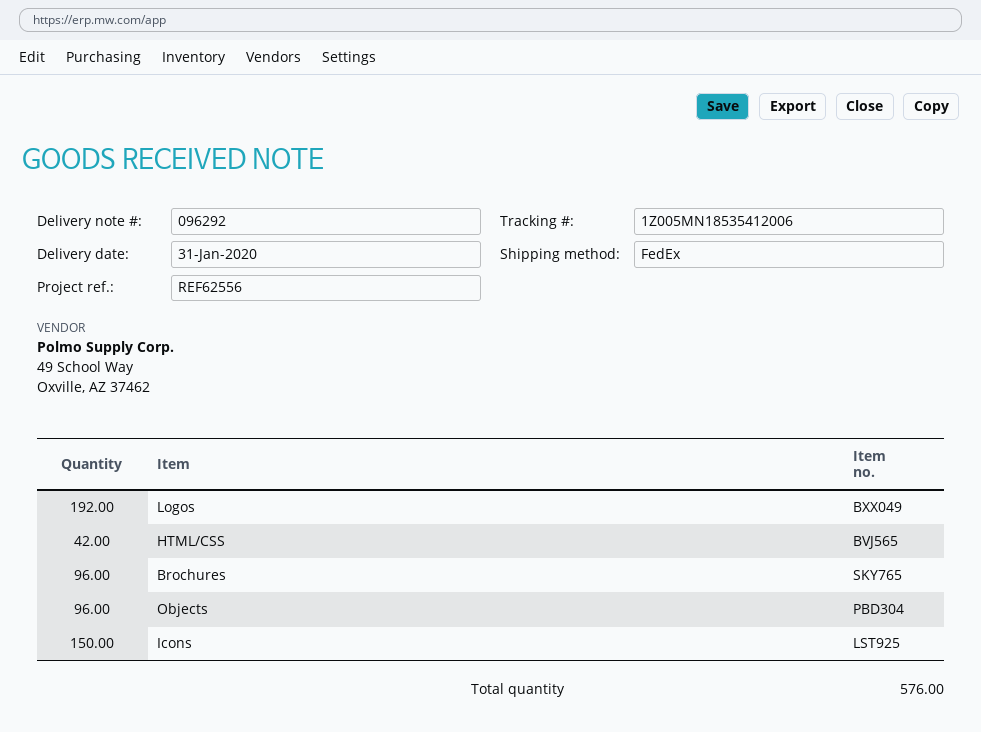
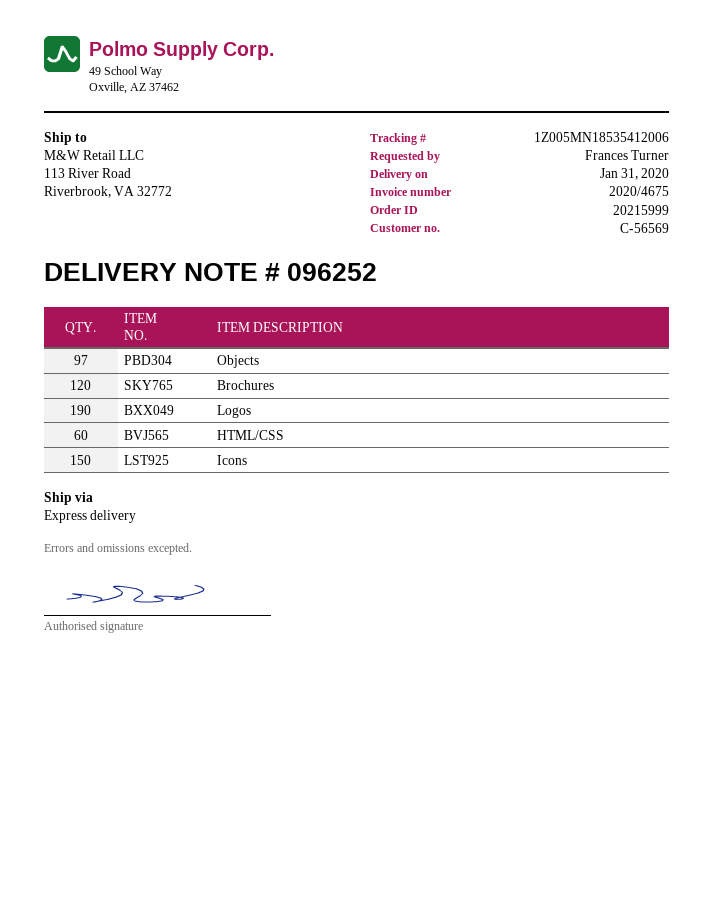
delivery note number: 096292 -> 096252
shipping method: FedEx -> express
Logos: 192 -> 190
HTML/CSS: 42 -> 60
Brochures: 96 -> 120
Objects: 96 -> 97

